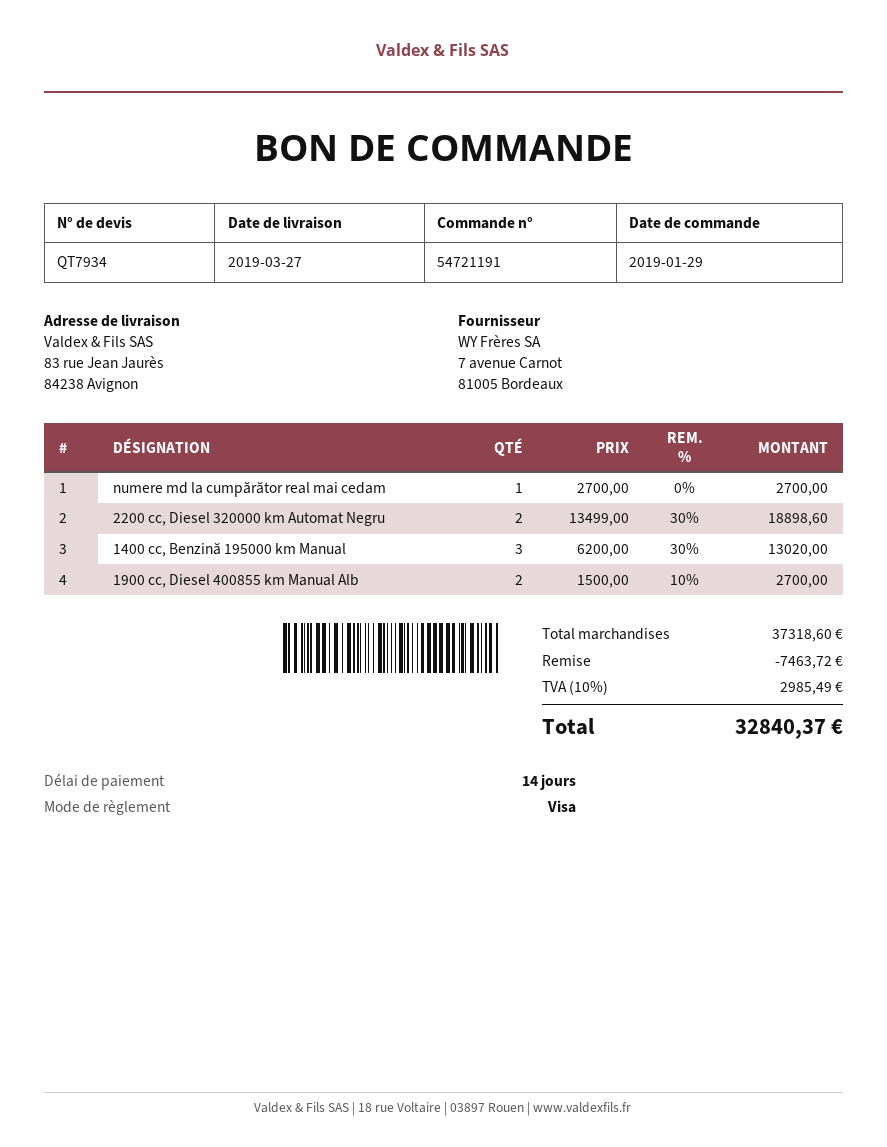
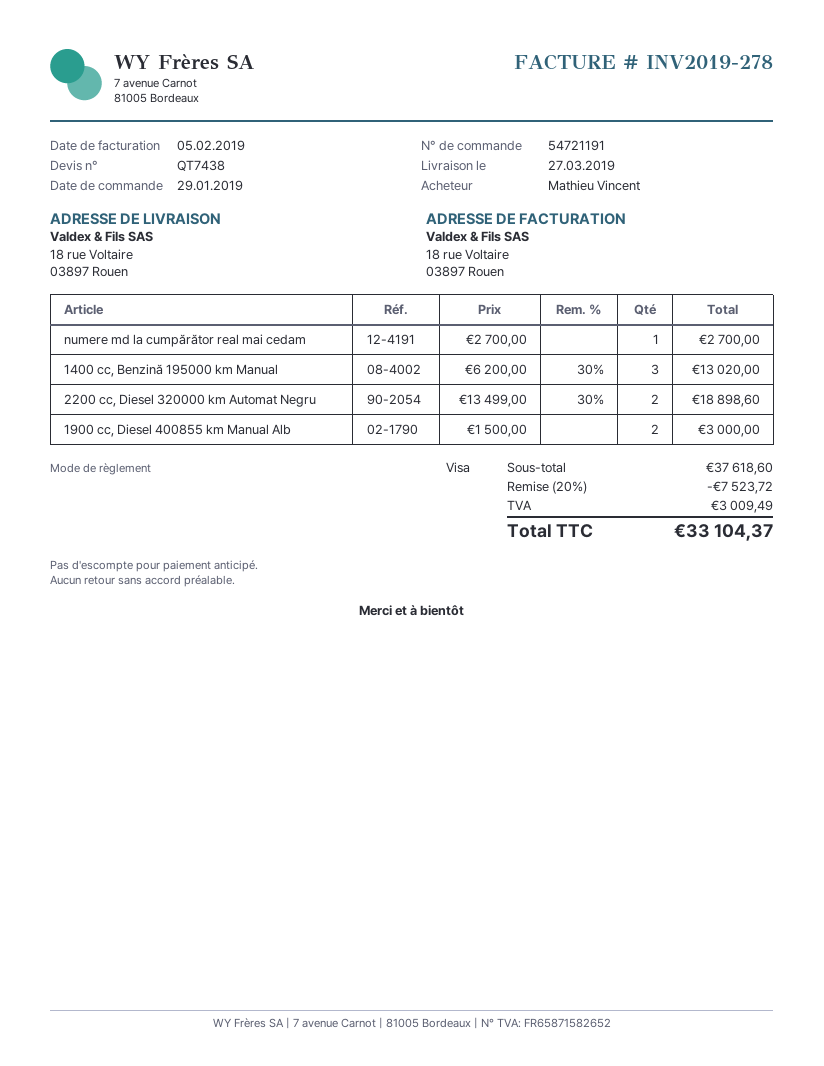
quote number: QT7934 -> QT7438
ship to: 83 rue Jean Jaurès, 84238 Avignon -> 18 rue Voltaire, 03897 Rouen
1900 cc, Diesel 400855 km Manual Alb: 2 x 1500.00 - 10% = 2700.00 -> 2 x 1500.00 = 3000.00
subtotal: 37318.60 -> 37618.60
discount: 7463.72 -> 7523.72
tax: 2985.49 -> 3009.49
total: 32840.37 -> 33104.37

